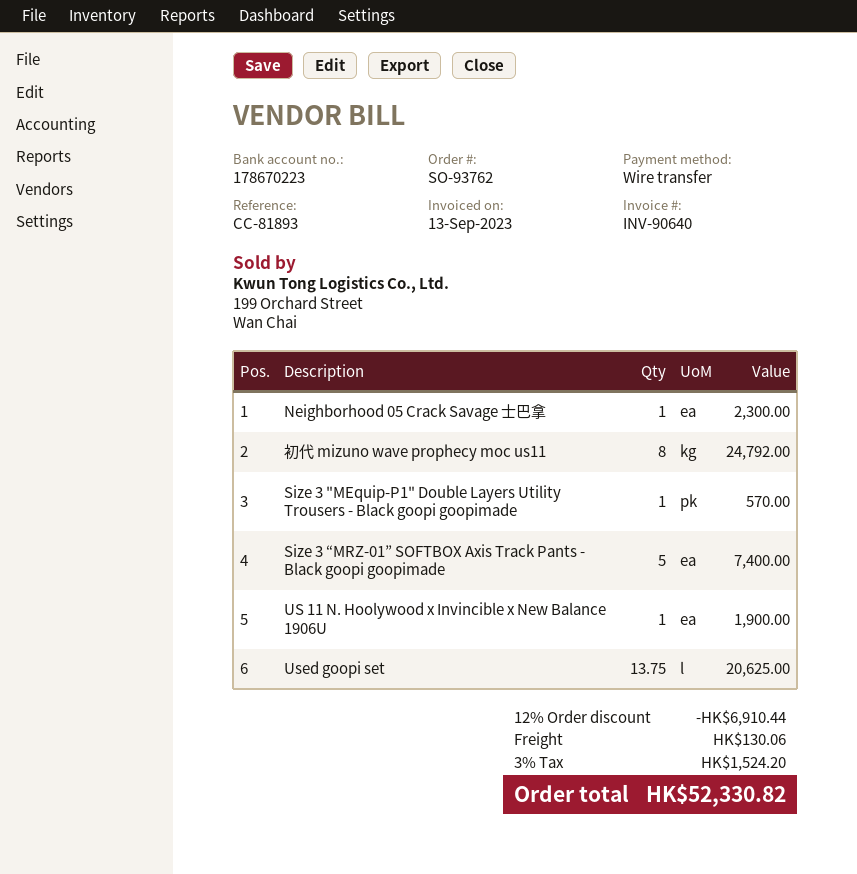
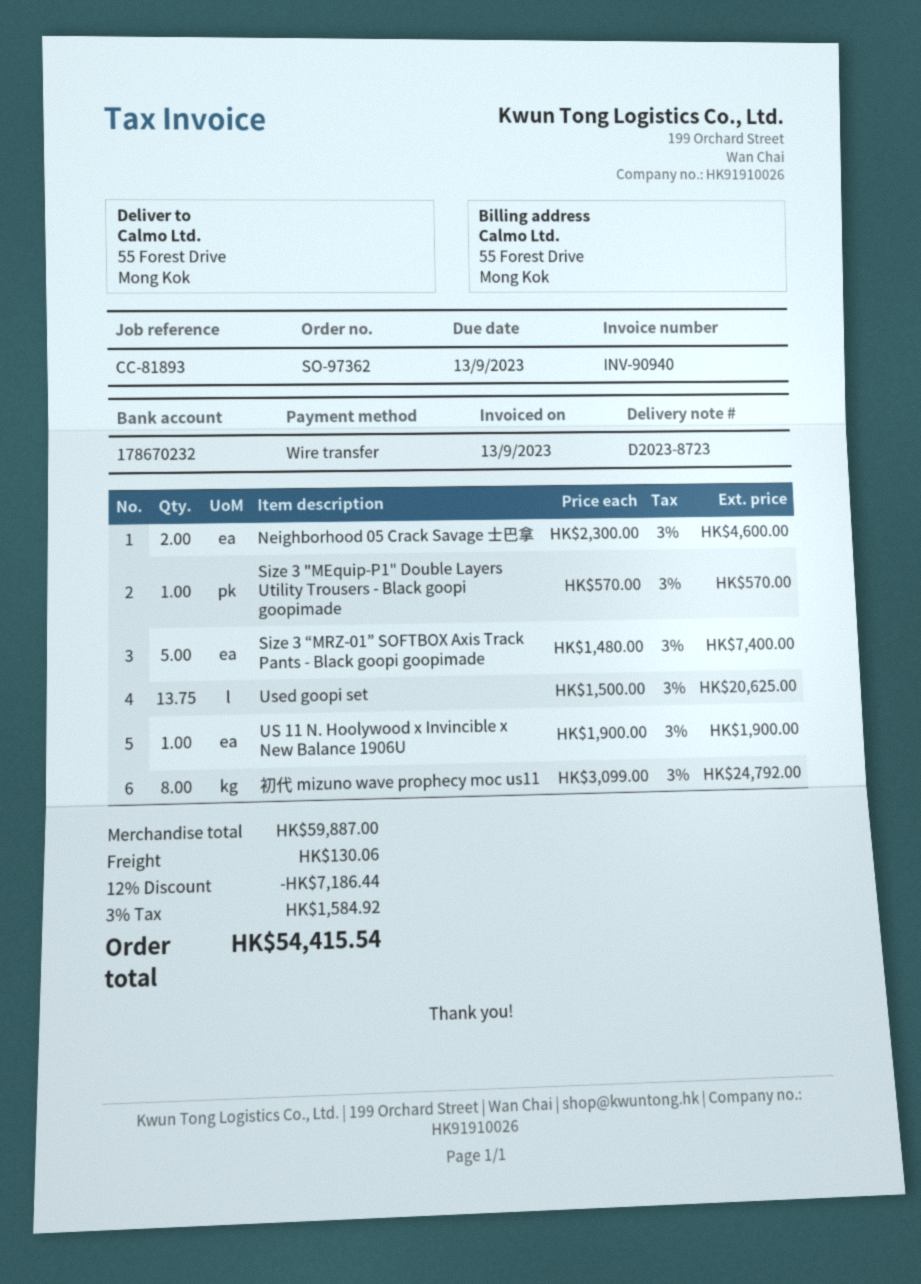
order number: SO-93762 -> SO-97362
invoice number: INV-90640 -> INV-90940
bank account: 178670223 -> 178670232
Neighborhood 05 Crack Savage 士巴拿: 1 for 2300.00 -> 2 for 4600.00
discount: 12% = 6910.44 -> 12% = 7186.44
tax: 3% = 1524.20 -> 3% = 1584.92
total: 52330.82 -> 54415.54

